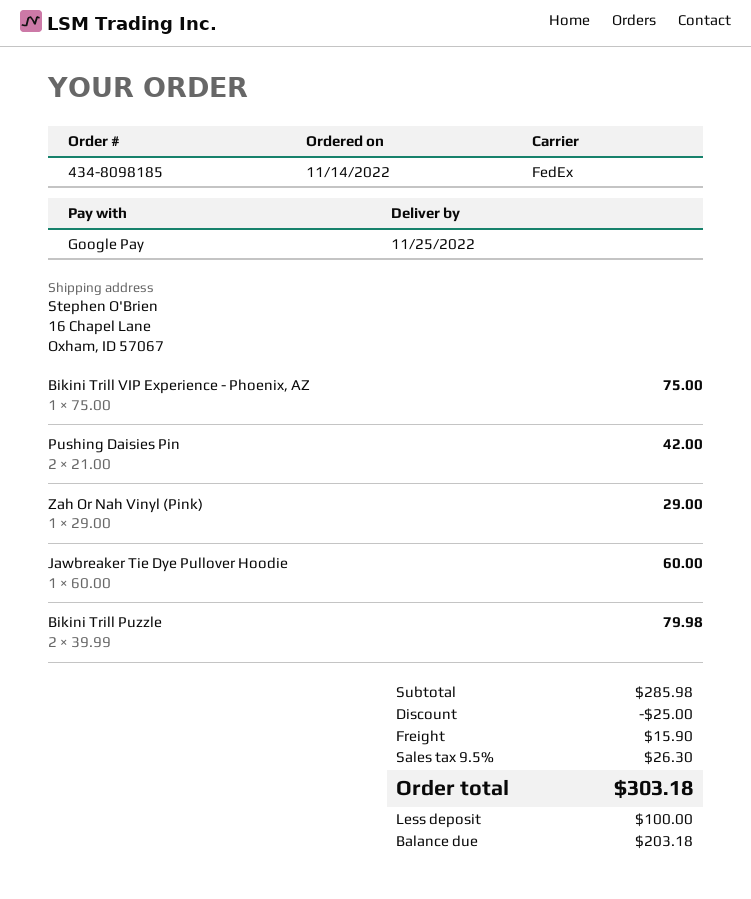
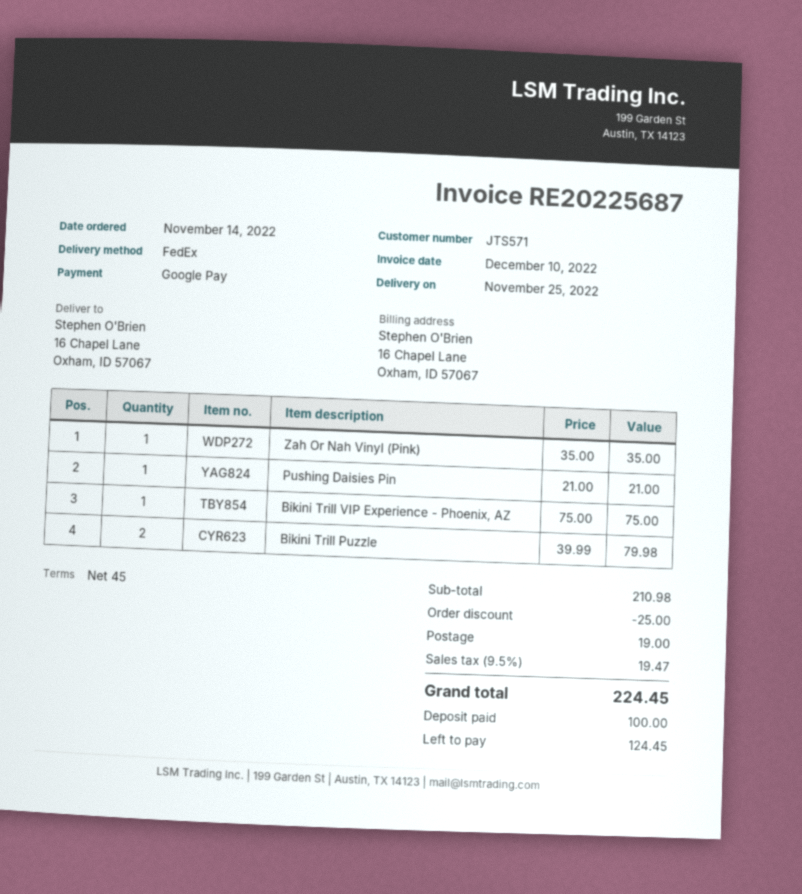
Pushing Daisies Pin: 2 x 21.00 = 42.00 -> 1 x 21.00 = 21.00
Zah Or Nah Vinyl (Pink): 1 x 29.00 = 29.00 -> 1 x 35.00 = 35.00
Jawbreaker Tie Dye Pullover Hoodie: 1 x 60.00 = 60.00 -> none
subtotal: 285.98 -> 210.98
shipping: 15.90 -> 19.00
tax: 9.5% = 26.30 -> 9.5% = 19.47
total: 303.18 -> 224.45
balance: 203.18 -> 124.45

